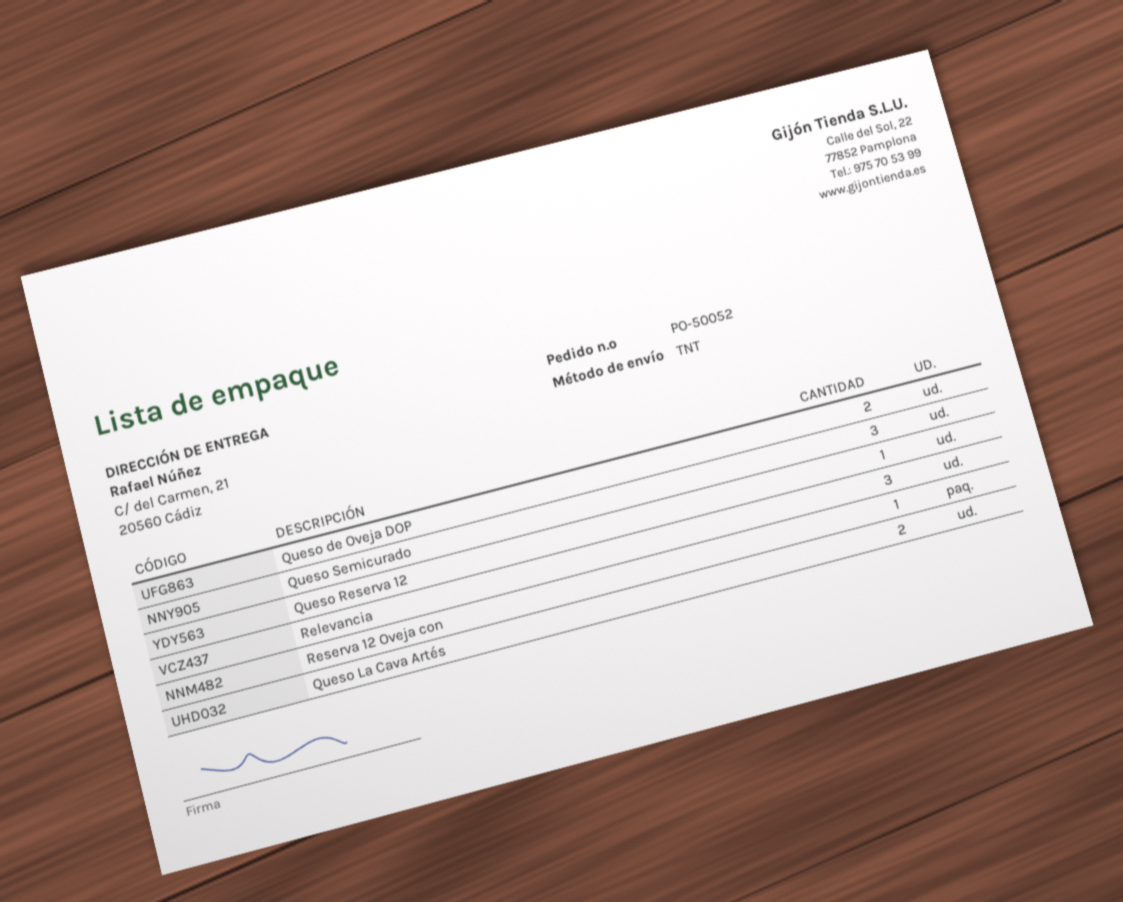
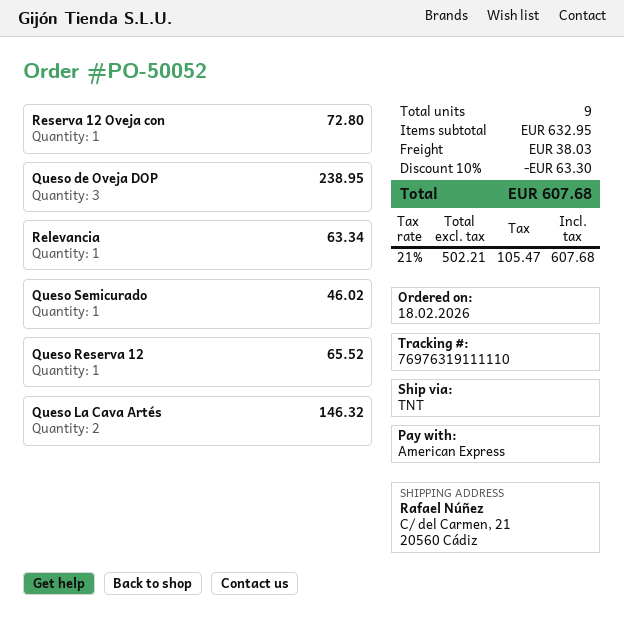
Queso de Oveja DOP: 2 -> 3
Queso Semicurado: 3 -> 1
Relevancia: 3 -> 1

